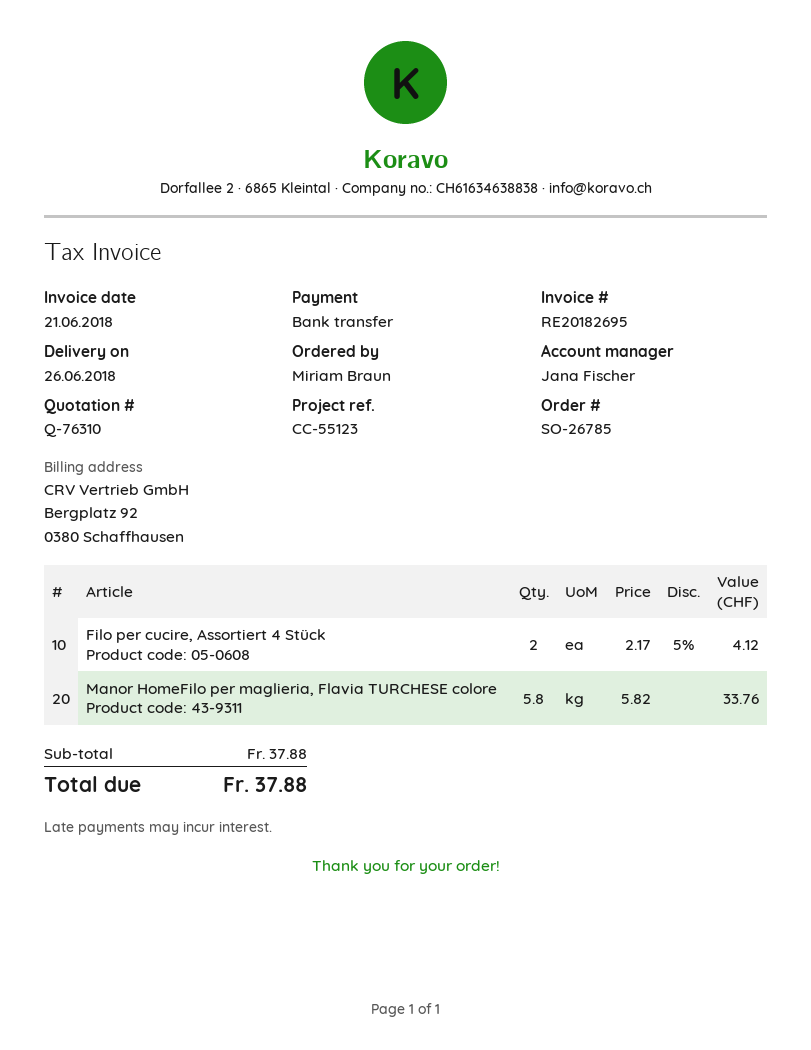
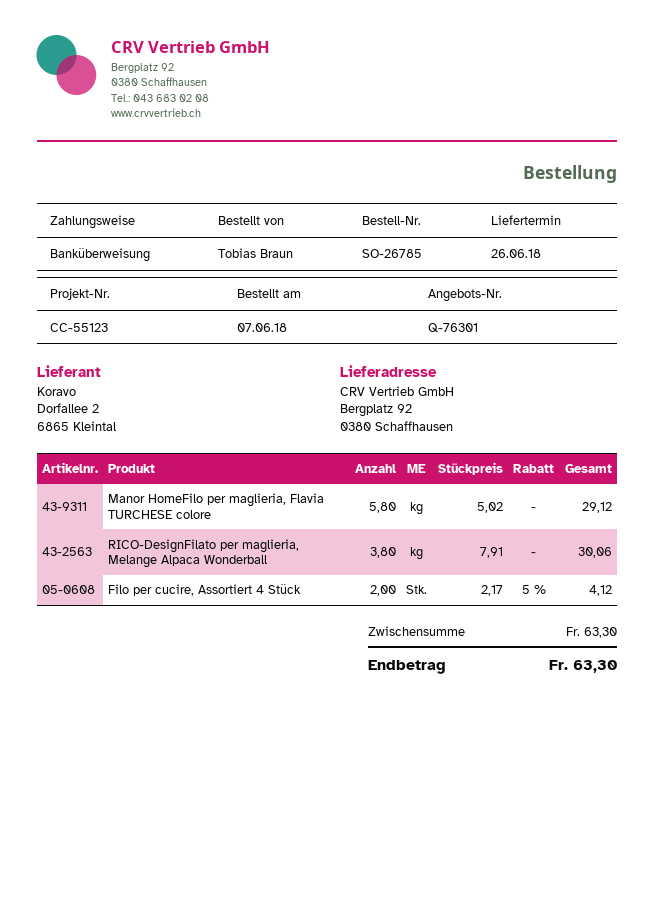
quote number: Q-76310 -> Q-76301
ordered by: Miriam Braun -> Tobias Braun
Manor HomeFilo per maglieria, Flavia TURCHESE colore: 5.8 x 5.82 = 33.76 -> 5.8 x 5.02 = 29.12
RICO-DesignFilato per maglieria, Melange Alpaca Wonderball: none -> 3.8 x 7.91 = 30.06
subtotal: 37.88 -> 63.30
total: 37.88 -> 63.30

